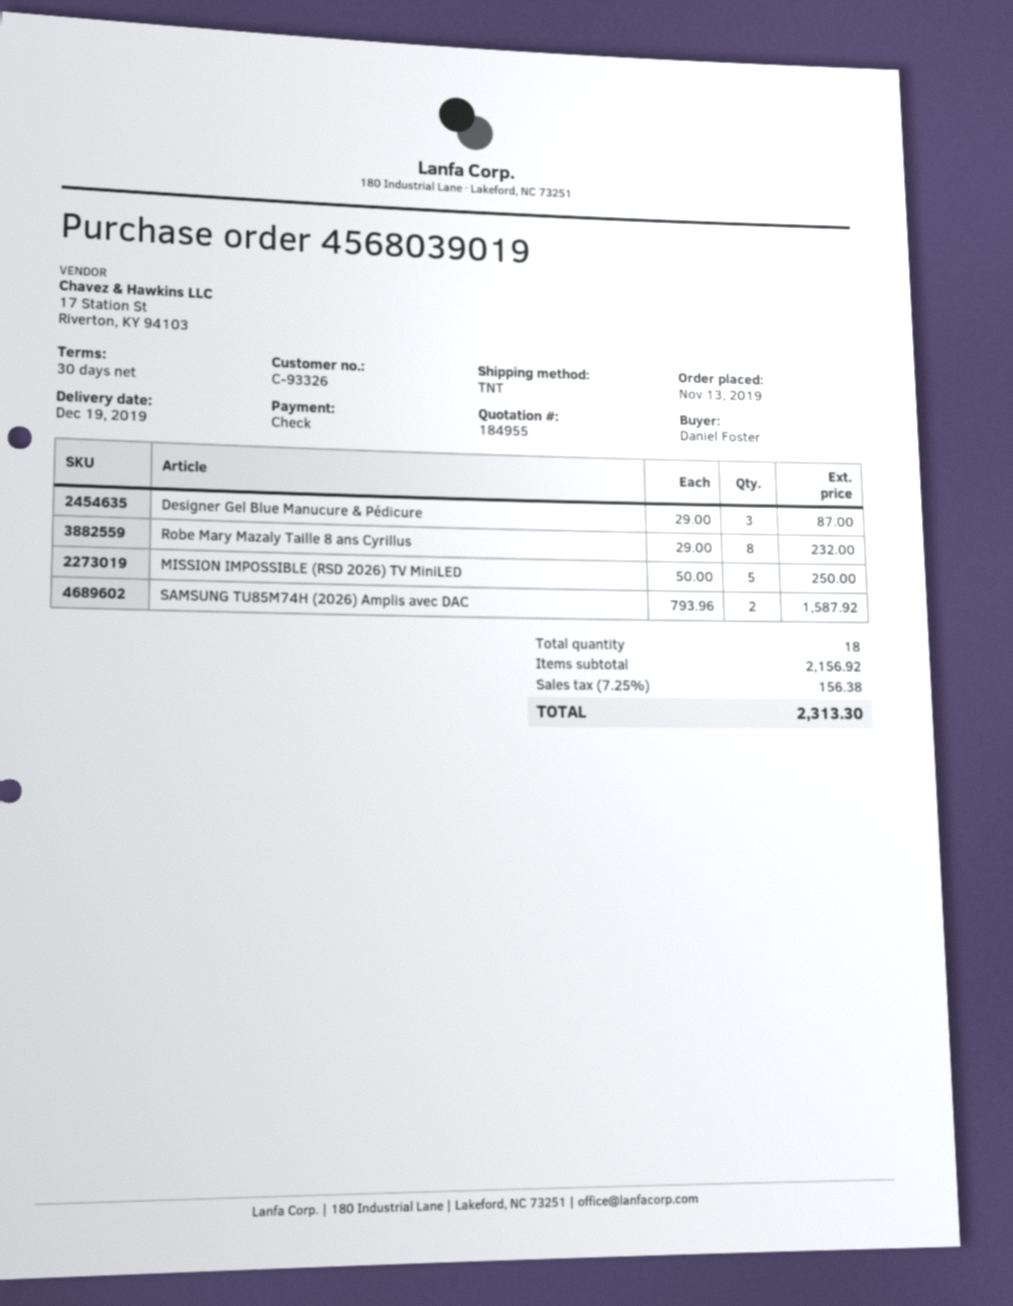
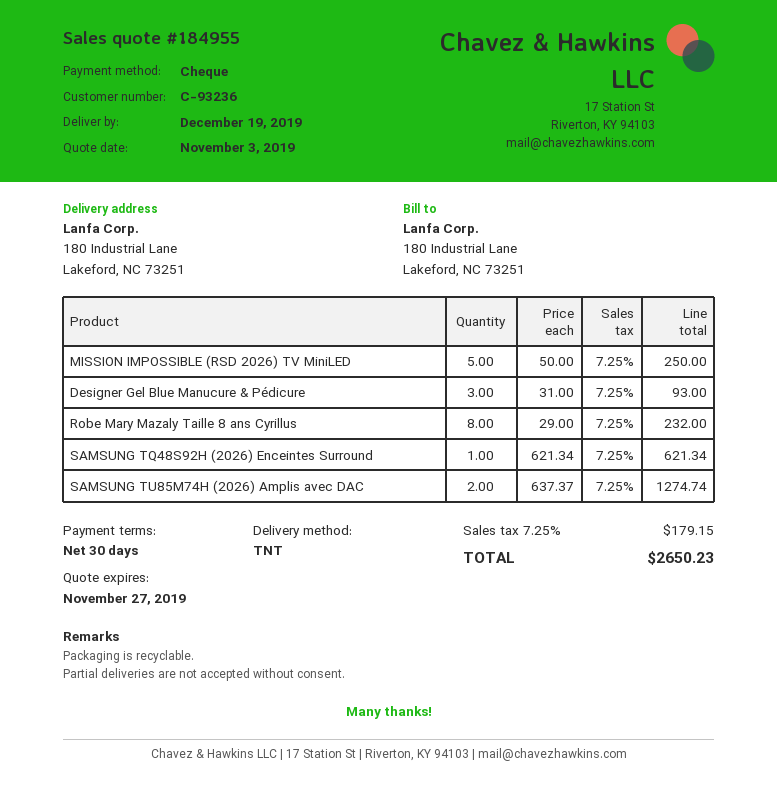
customer number: C-93326 -> C-93236
Designer Gel Blue Manucure & Pédicure: 3 x 29.00 = 87.00 -> 3 x 31.00 = 93.00
SAMSUNG TU85M74H (2026) Amplis avec DAC: 2 x 793.96 = 1587.92 -> 2 x 637.37 = 1274.74
SAMSUNG TQ48S92H (2026) Enceintes Surround: none -> 1 x 621.34 = 621.34
tax: 7.25% = 156.38 -> 7.25% = 179.15
total: 2313.30 -> 2650.23

